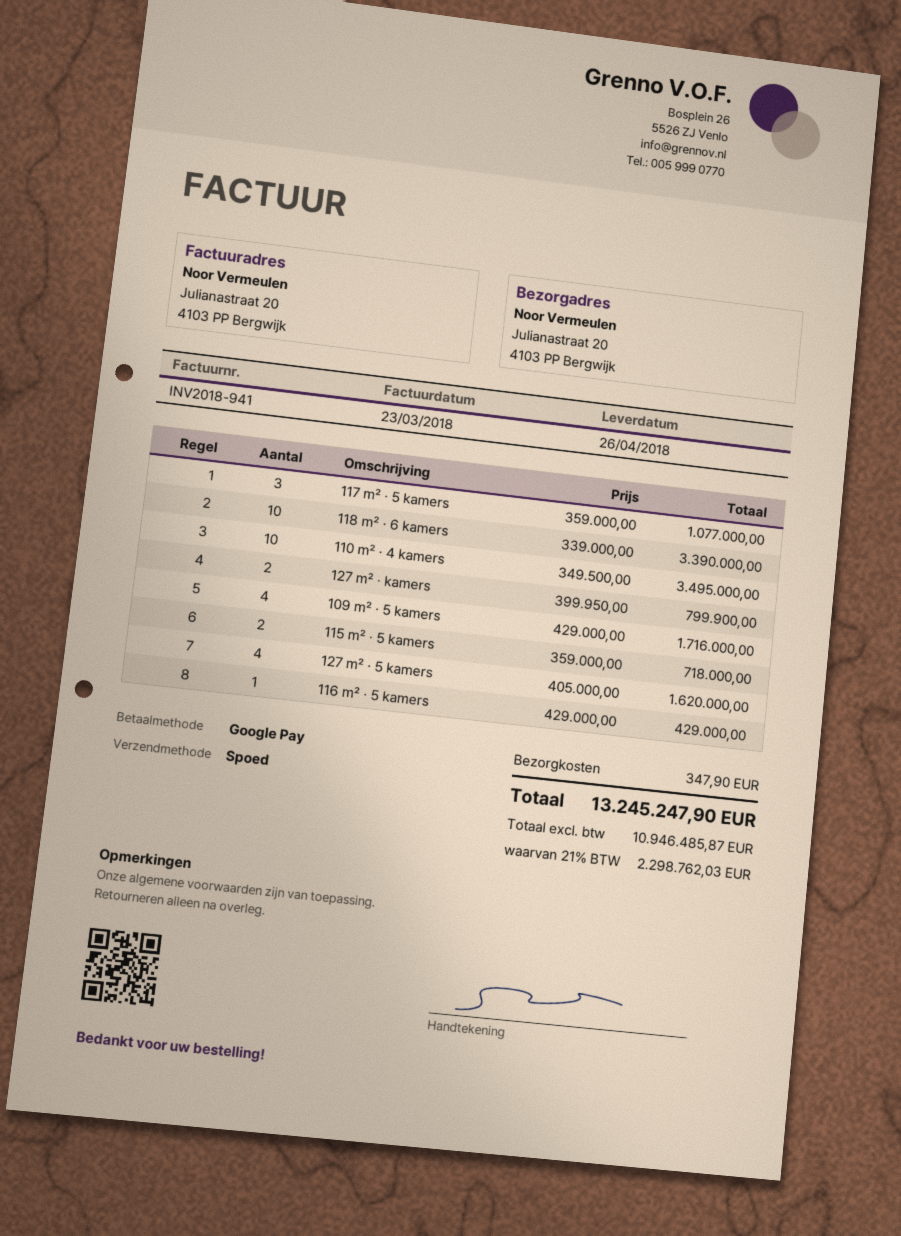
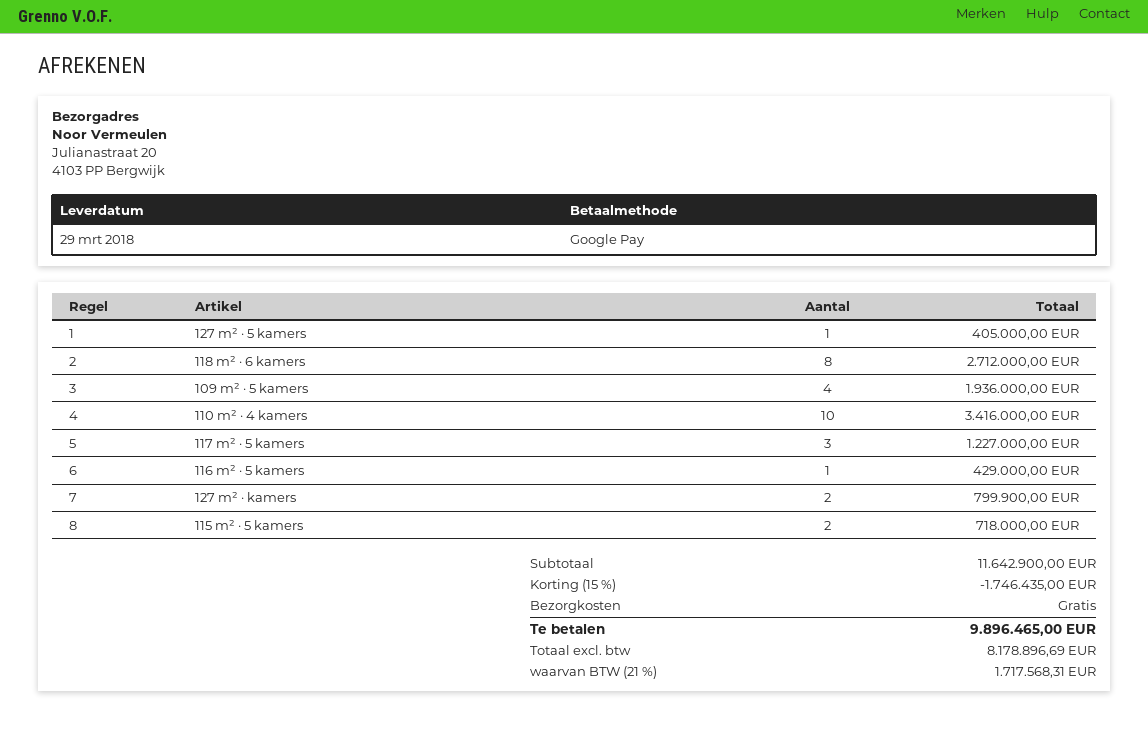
delivery date: 2018-04-26 -> 2018-03-29
117 m² · 5 kamers: 3 for 1077000.00 -> 3 for 1227000.00
118 m² · 6 kamers: 10 for 3390000.00 -> 8 for 2712000.00
110 m² · 4 kamers: 10 for 3495000.00 -> 10 for 3416000.00
109 m² · 5 kamers: 4 for 1716000.00 -> 4 for 1936000.00
127 m² · 5 kamers: 4 for 1620000.00 -> 1 for 405000.00
discount: none -> 15% = 1746435.00
shipping: 347.90 -> 0.00
net: 10946485.87 -> 8178896.69
tax: 21% = 2298762.03 -> 21% = 1717568.31
total: 13245247.90 -> 9896465.00

